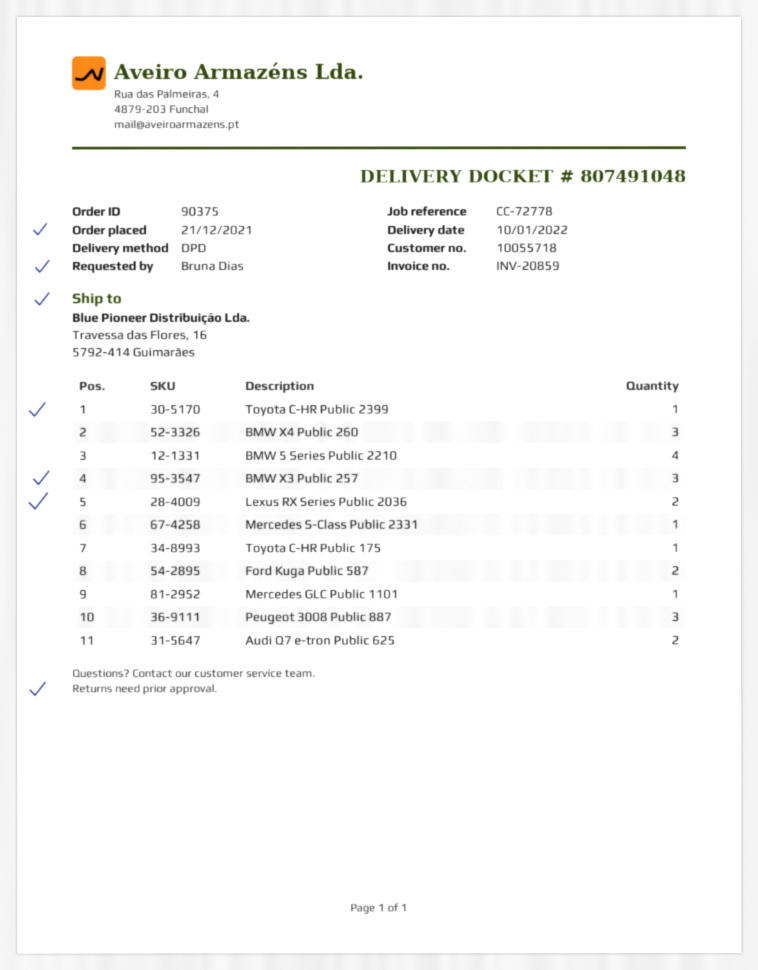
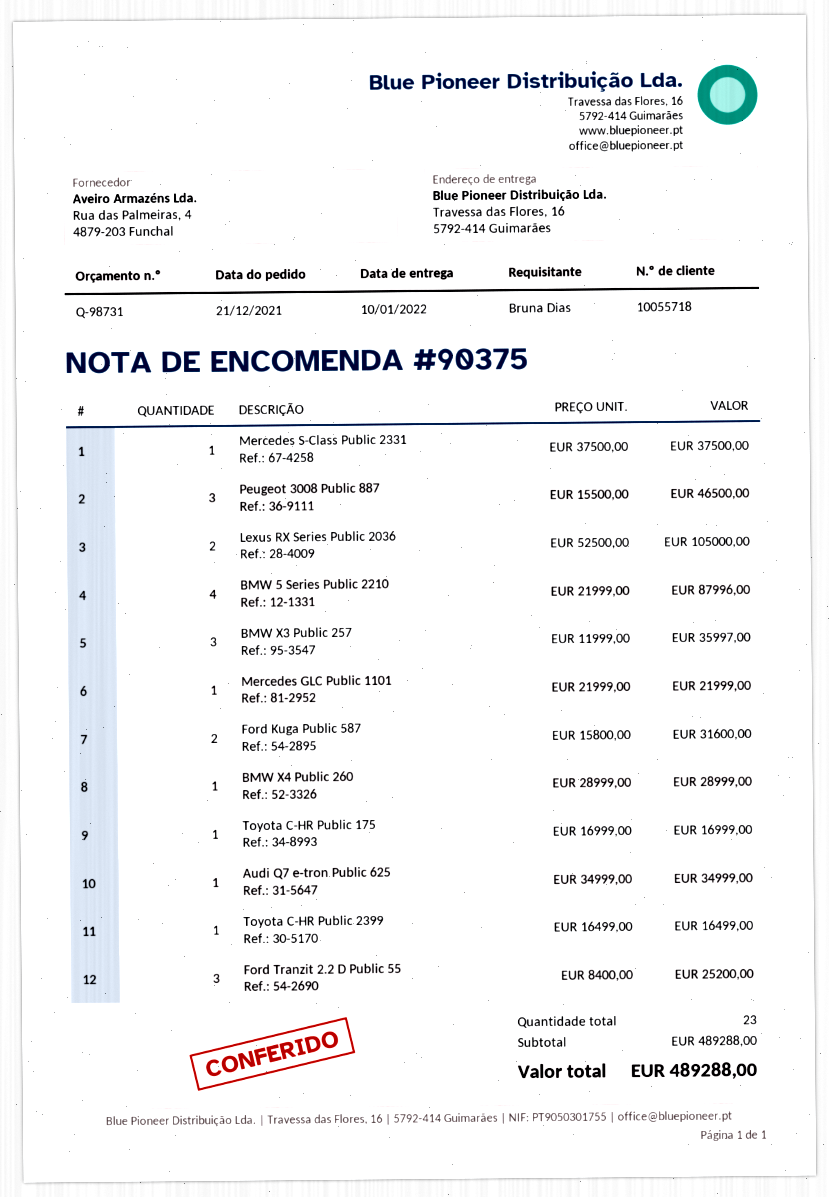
BMW X4 Public 260: 3 -> 1
Audi Q7 e-tron Public 625: 2 -> 1
Ford Tranzit 2.2 D Public 55: none -> 3

